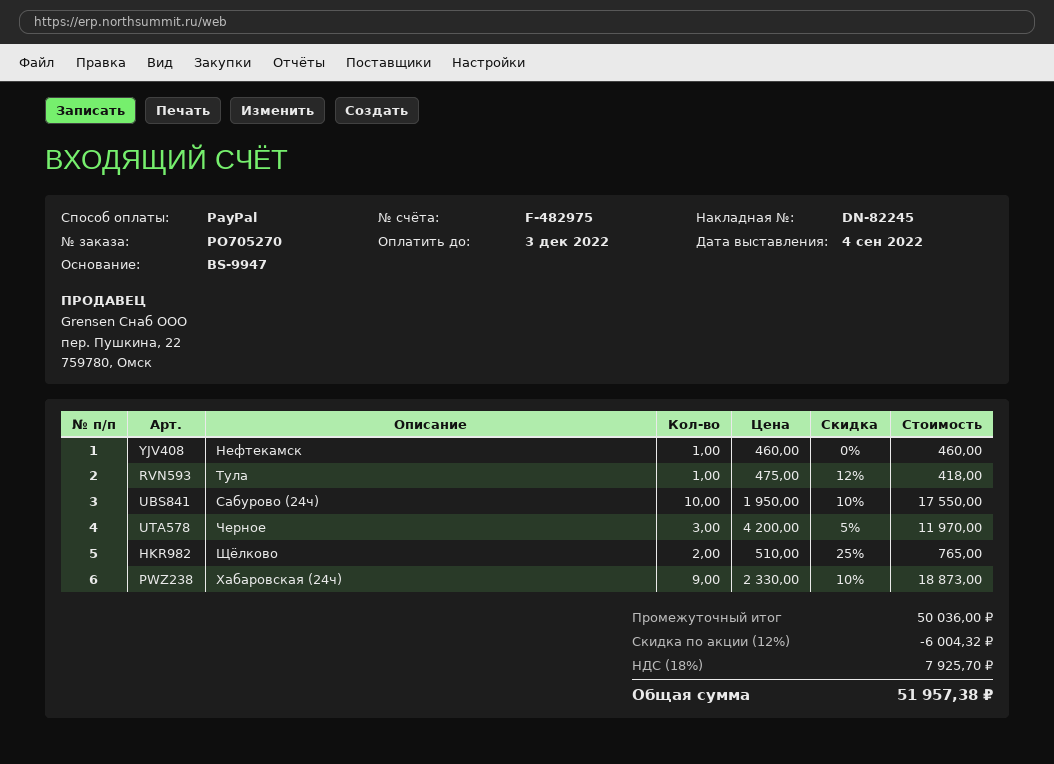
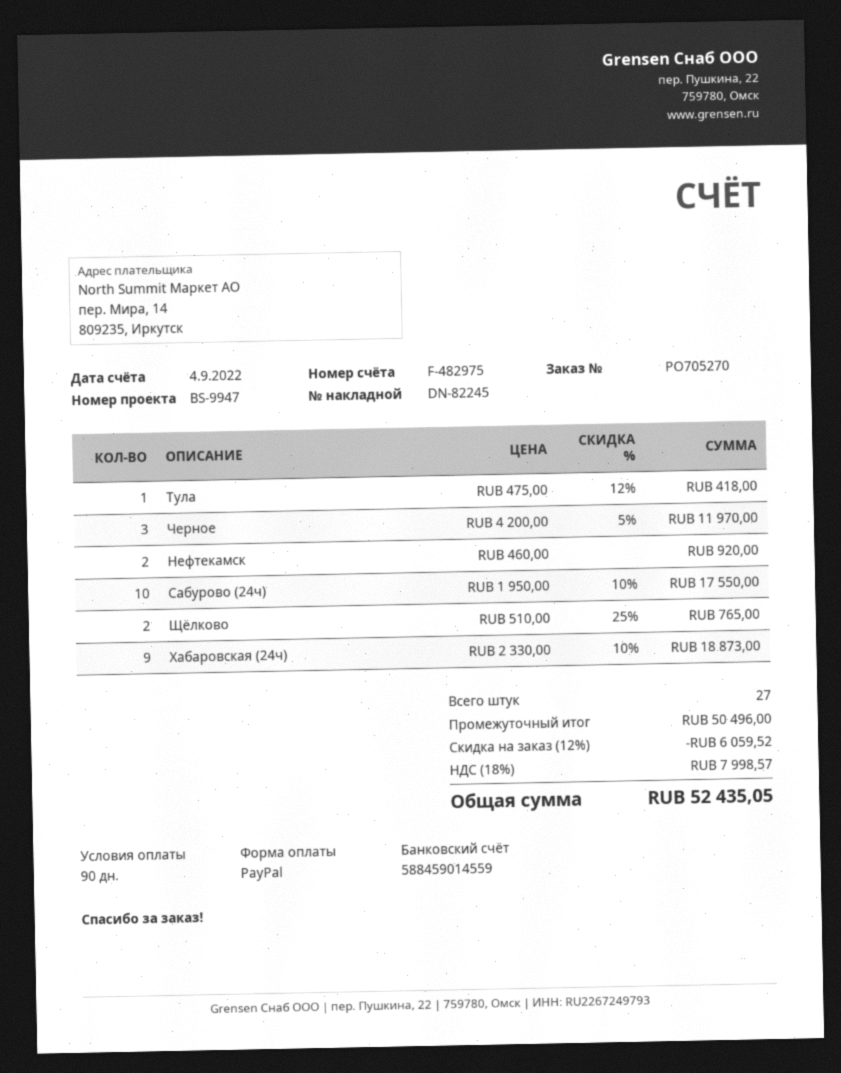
Нефтекамск: 1 x 460.00 = 460.00 -> 2 x 460.00 = 920.00
subtotal: 50036.00 -> 50496.00
discount: 12% = 6004.32 -> 12% = 6059.52
tax: 18% = 7925.70 -> 18% = 7998.57
total: 51957.38 -> 52435.05

